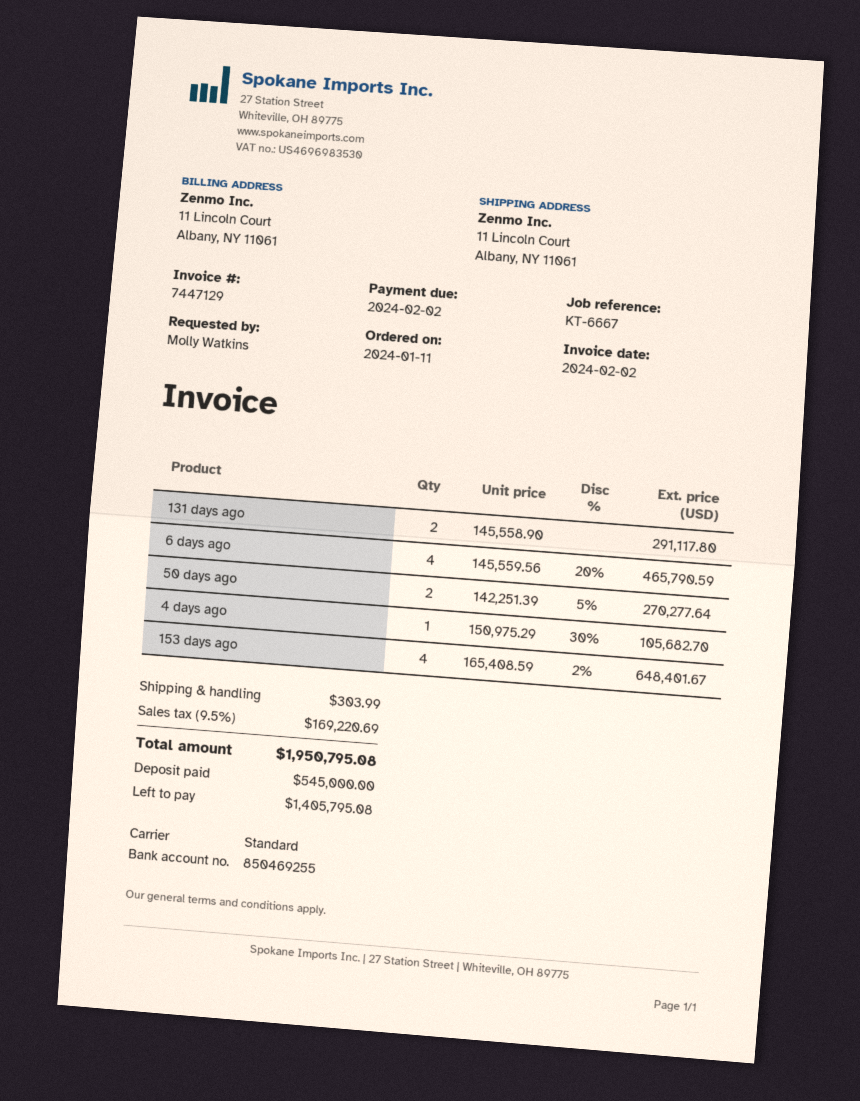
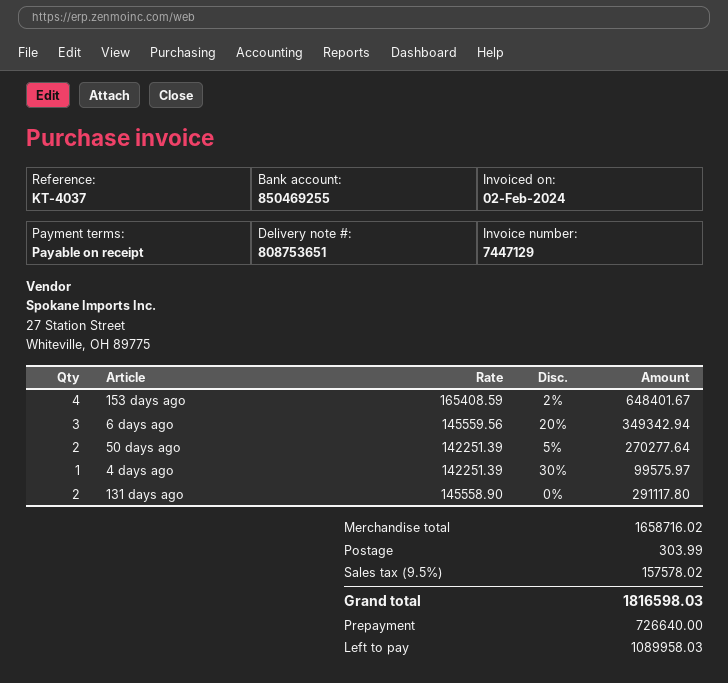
reference: KT-6667 -> KT-4037
6 days ago: 4 x 145559.56 - 20% = 465790.59 -> 3 x 145559.56 - 20% = 349342.94
4 days ago: 1 x 150975.29 - 30% = 105682.70 -> 1 x 142251.39 - 30% = 99575.97
tax: 9.5% = 169220.69 -> 9.5% = 157578.02
total: 1950795.08 -> 1816598.03
deposit: 545000.00 -> 726640.00
balance: 1405795.08 -> 1089958.03

